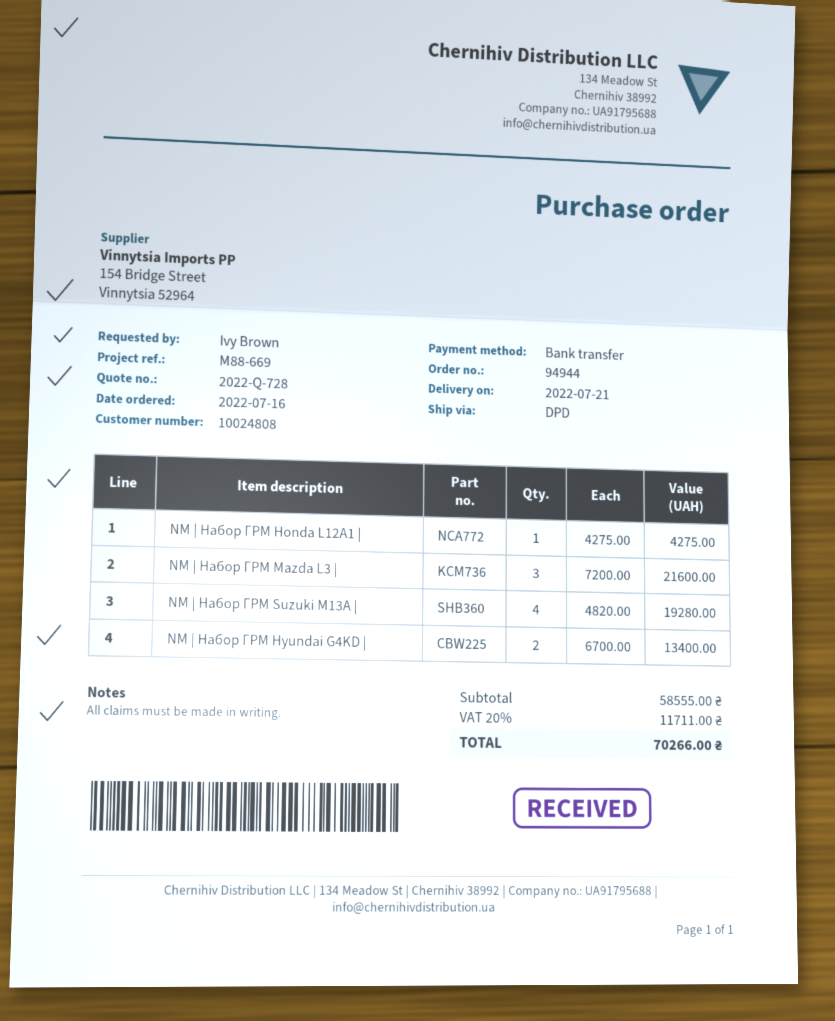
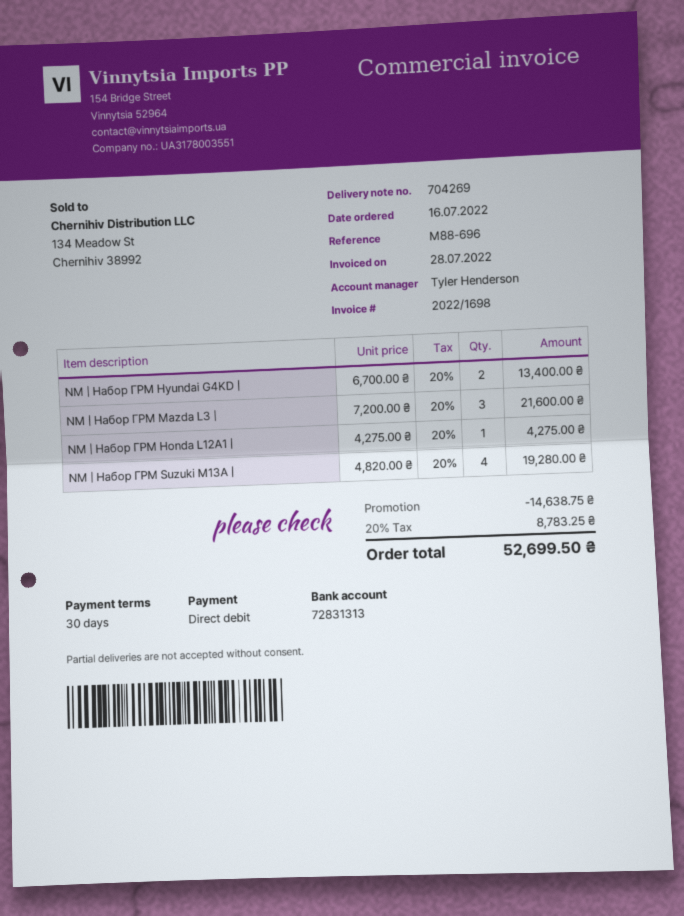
reference: M88-669 -> M88-696
payment method: bank transfer -> direct debit
discount: none -> 14638.75
tax: 20% = 11711.00 -> 20% = 8783.25
total: 70266.00 -> 52699.50

